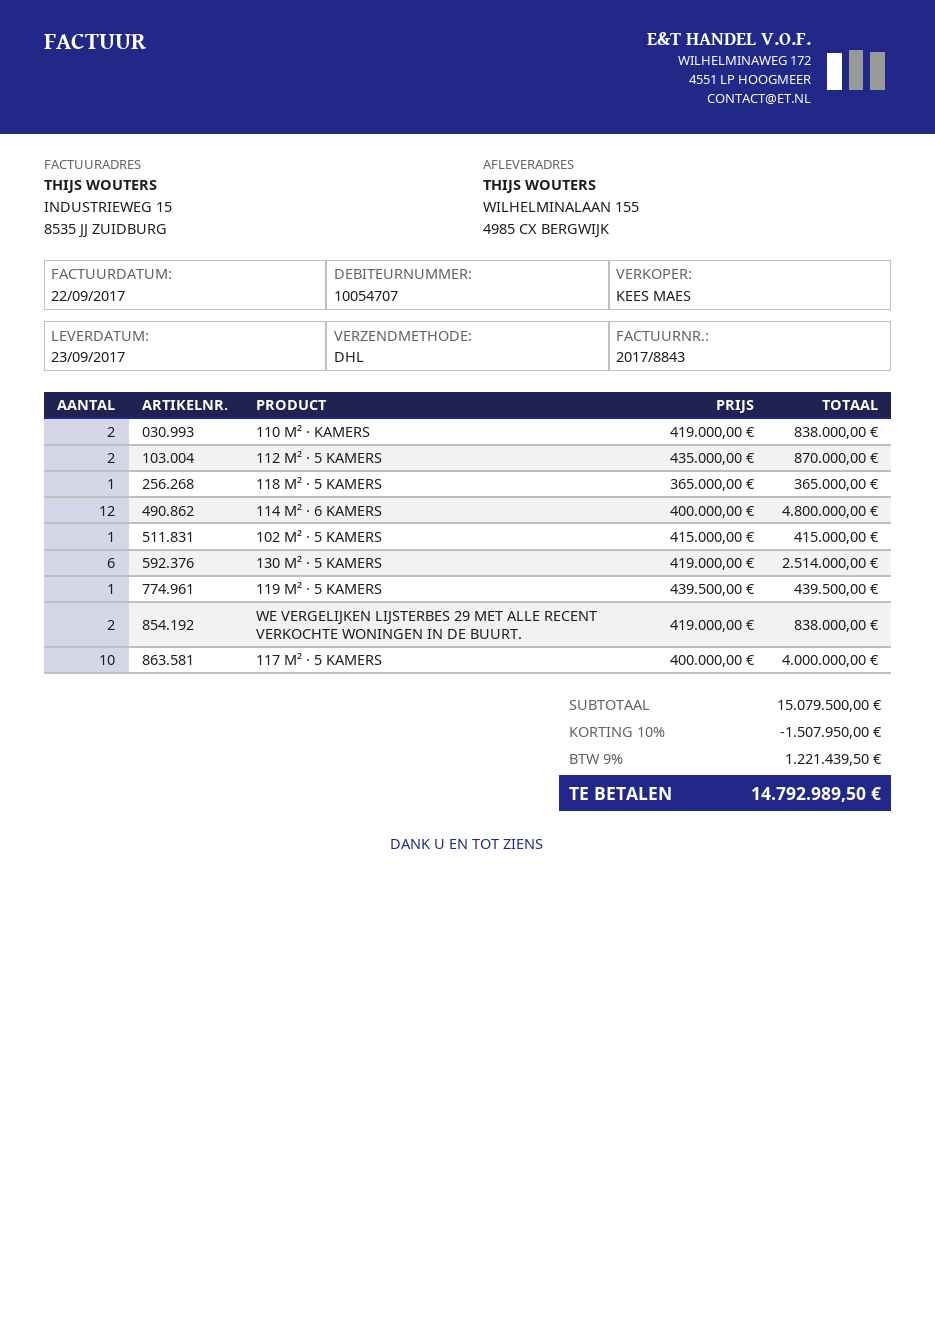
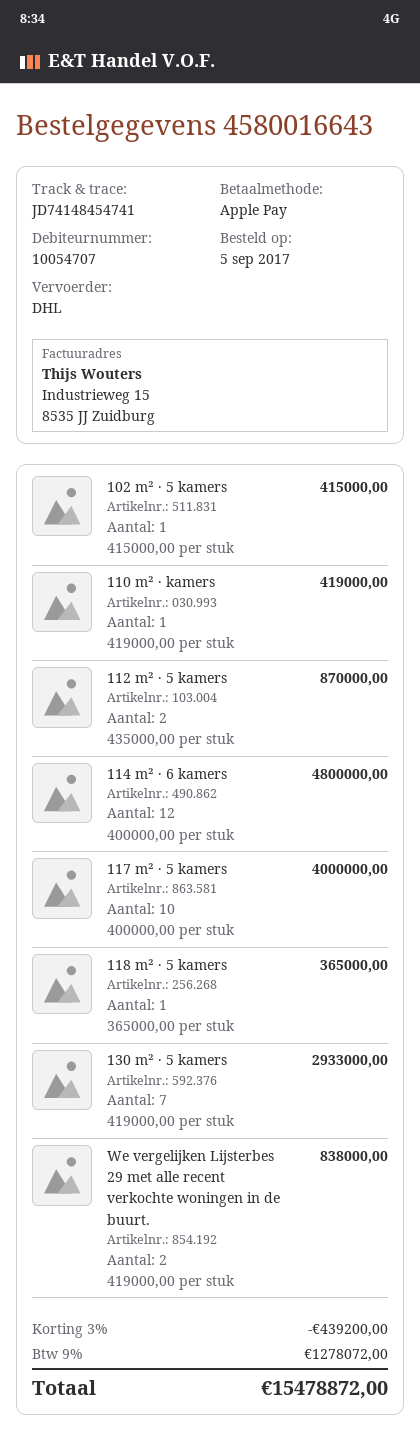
110 M² · KAMERS: 2 x 419000.00 = 838000.00 -> 1 x 419000.00 = 419000.00
130 M² · 5 KAMERS: 6 x 419000.00 = 2514000.00 -> 7 x 419000.00 = 2933000.00
119 M² · 5 KAMERS: 1 x 439500.00 = 439500.00 -> none
discount: 10% = 1507950.00 -> 3% = 439200.00
tax: 9% = 1221439.50 -> 9% = 1278072.00
total: 14792989.50 -> 15478872.00

